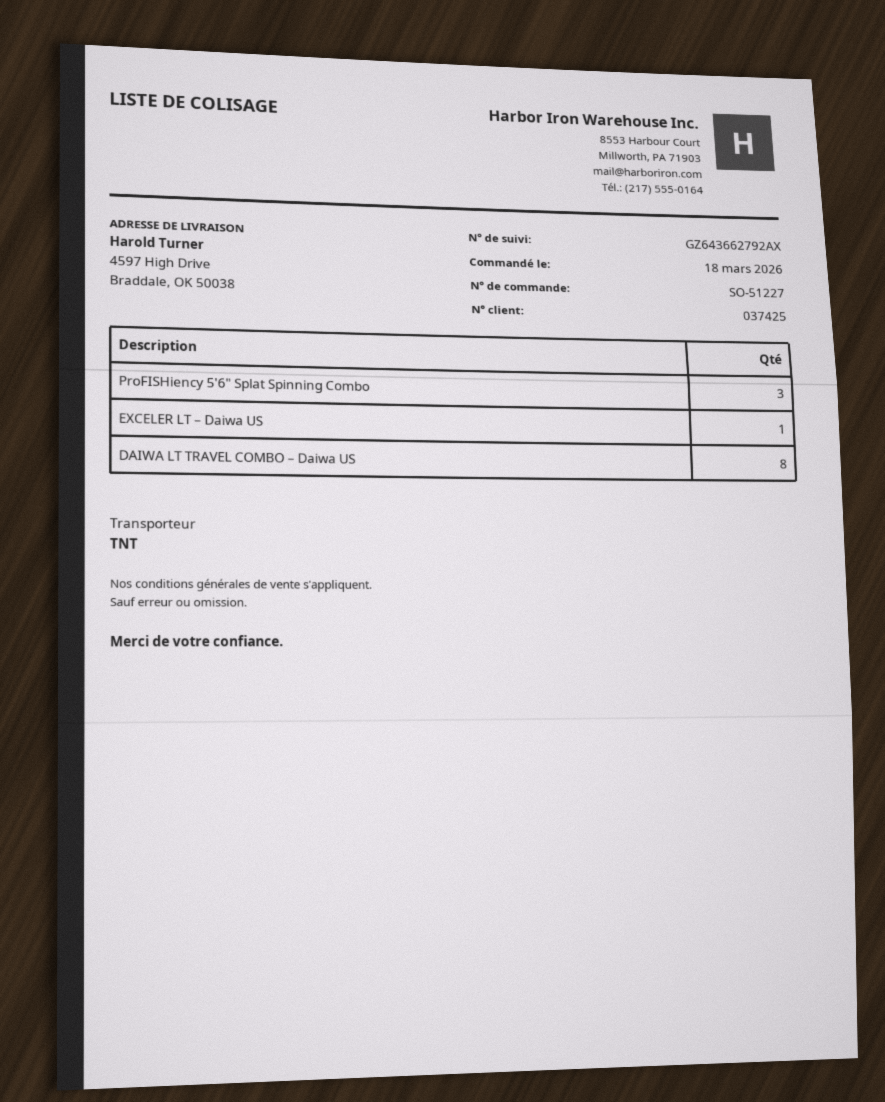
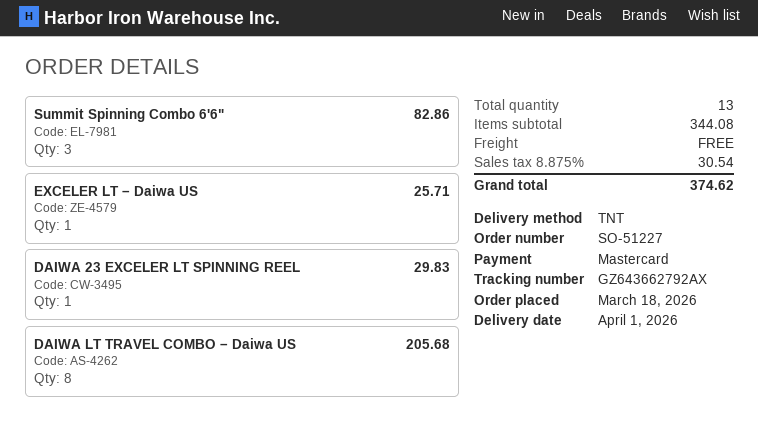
ProFISHiency 5'6" Splat Spinning Combo: 3 -> none
Summit Spinning Combo 6'6": none -> 3
DAIWA 23 EXCELER LT SPINNING REEL: none -> 1

